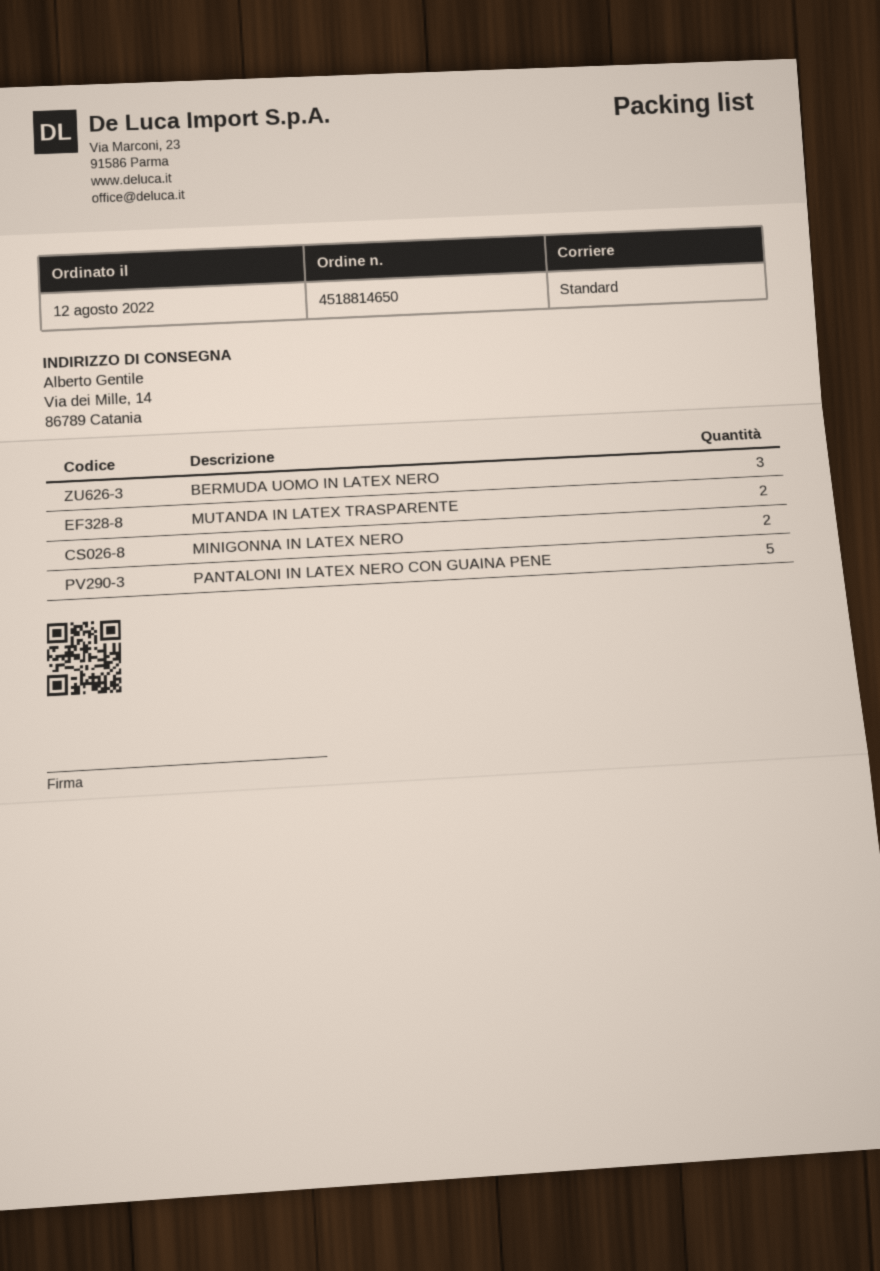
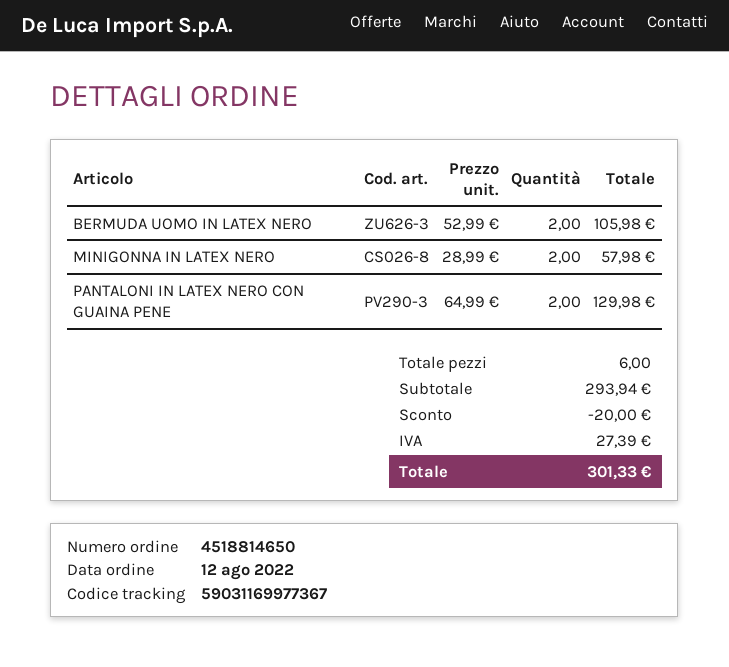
BERMUDA UOMO IN LATEX NERO: 3 -> 2
MUTANDA IN LATEX TRASPARENTE: 2 -> none
PANTALONI IN LATEX NERO CON GUAINA PENE: 5 -> 2

